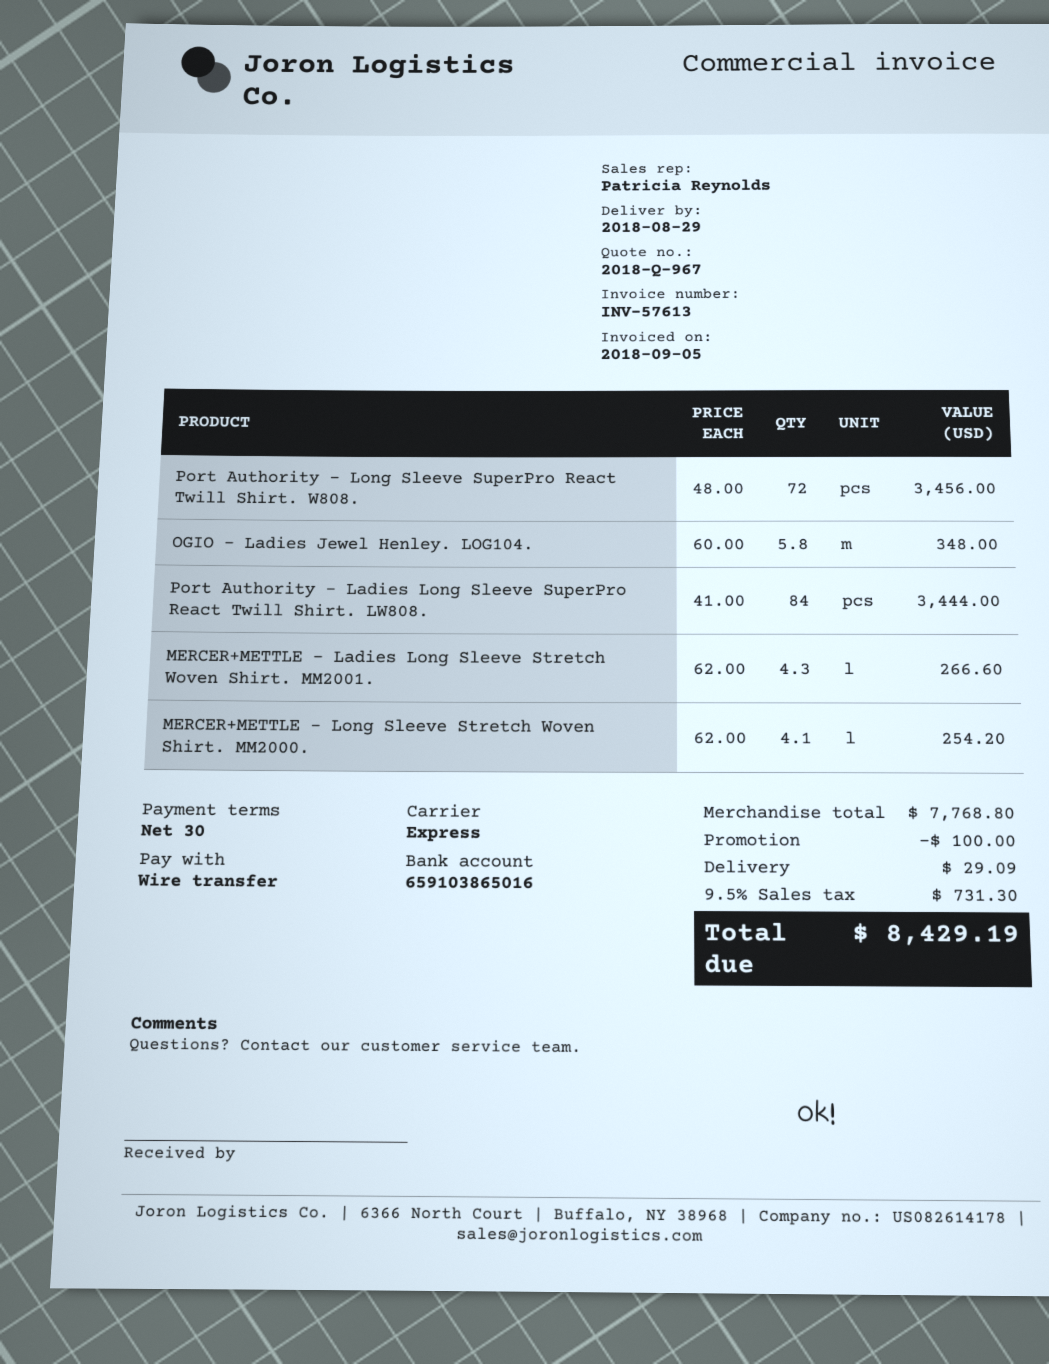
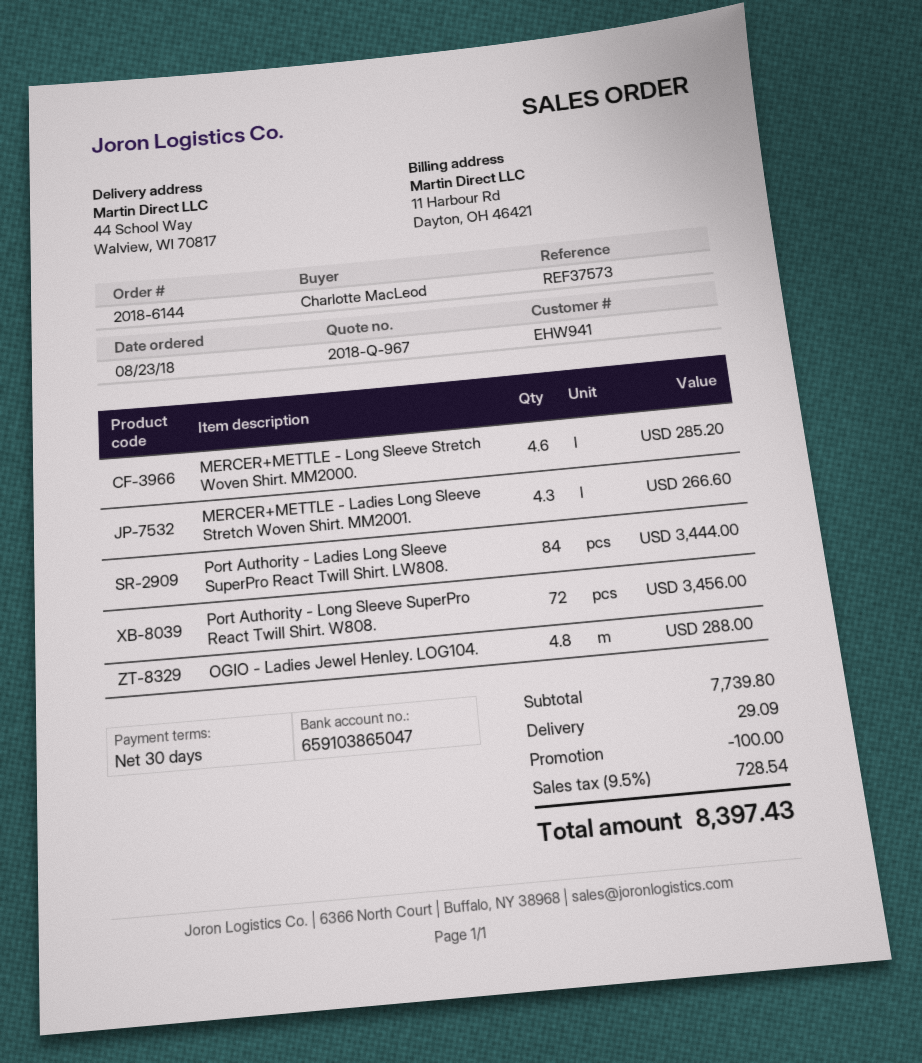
bank account: 659103865016 -> 659103865047
OGIO - Ladies Jewel Henley. LOG104.: 5.8 for 348.00 -> 4.8 for 288.00
MERCER+METTLE - Long Sleeve Stretch Woven Shirt. MM2000.: 4.1 for 254.20 -> 4.6 for 285.20
subtotal: 7768.80 -> 7739.80
tax: 9.5% = 731.30 -> 9.5% = 728.54
total: 8429.19 -> 8397.43

